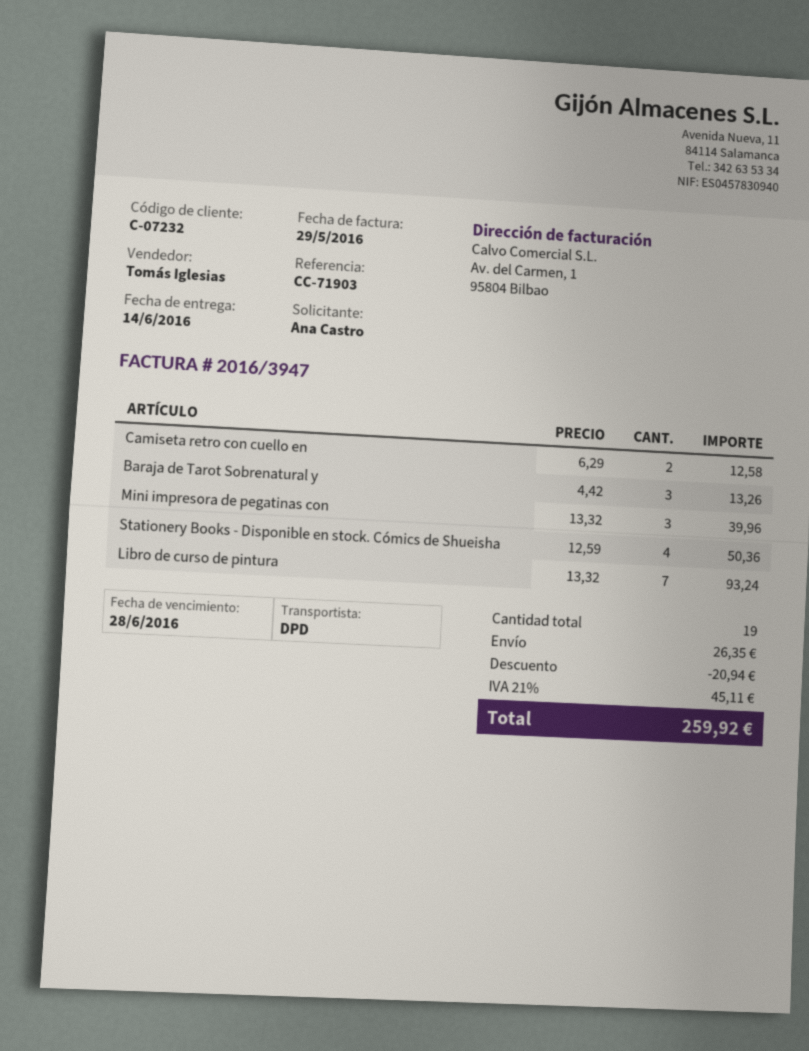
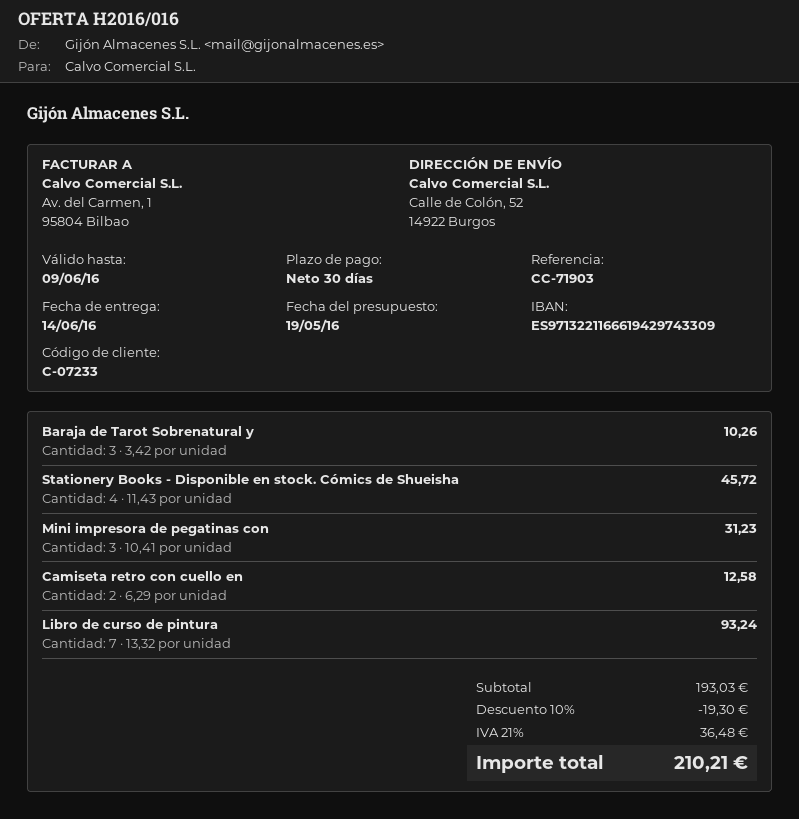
customer number: C-07232 -> C-07233
Baraja de Tarot Sobrenatural y: 3 x 4.42 = 13.26 -> 3 x 3.42 = 10.26
Mini impresora de pegatinas con: 3 x 13.32 = 39.96 -> 3 x 10.41 = 31.23
Stationery Books - Disponible en stock. Cómics de Shueisha: 4 x 12.59 = 50.36 -> 4 x 11.43 = 45.72
discount: 20.94 -> 19.30
shipping: 26.35 -> none
tax: 21% = 45.11 -> 21% = 36.48
total: 259.92 -> 210.21

